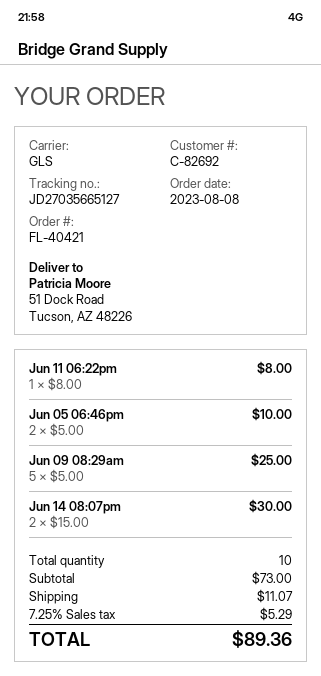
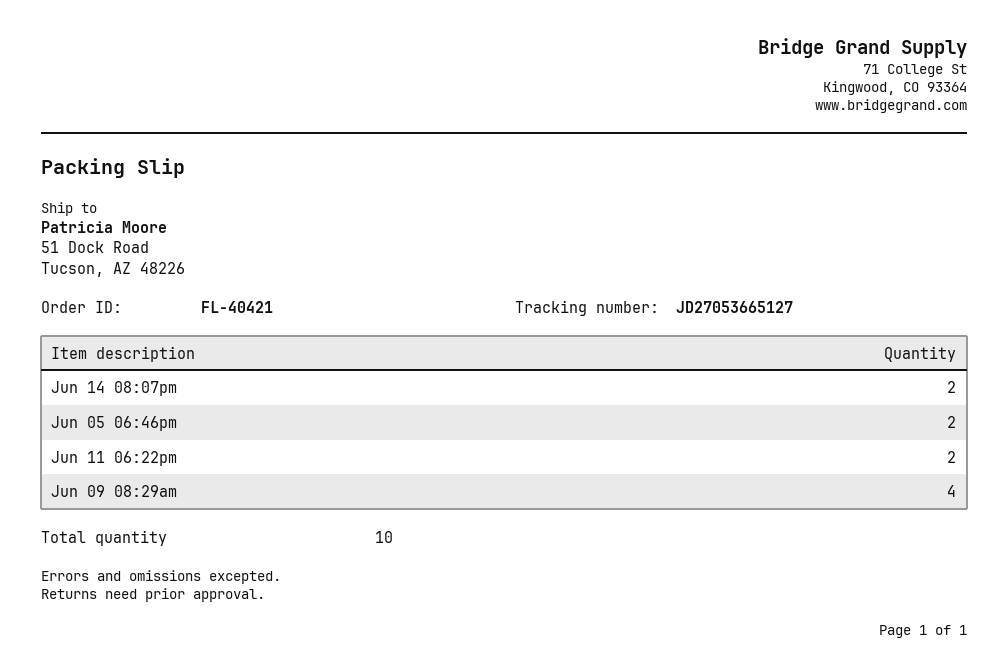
tracking number: JD27035665127 -> JD27053665127
Jun 11 06:22pm: 1 -> 2
Jun 09 08:29am: 5 -> 4

